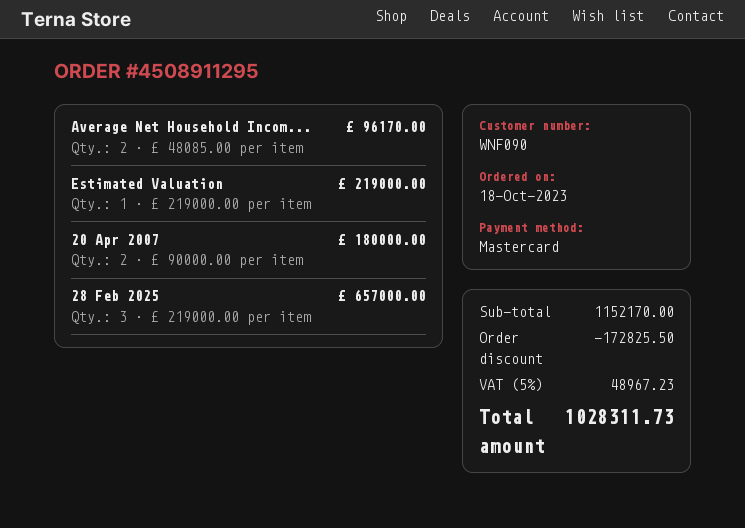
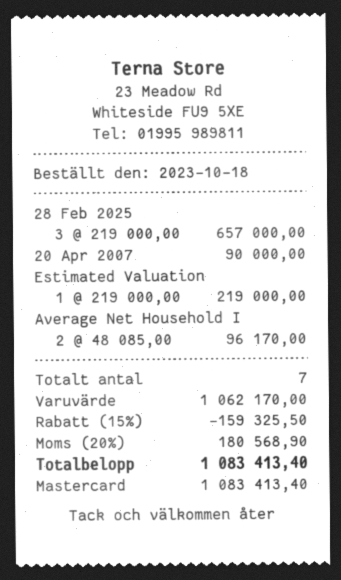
20 Apr 2007: 2 x 90000.00 = 180000.00 -> 1 x 90000.00 = 90000.00
subtotal: 1152170.00 -> 1062170.00
discount: 172825.50 -> 159325.50
tax: 5% = 48967.23 -> 20% = 180568.90
total: 1028311.73 -> 1083413.40

